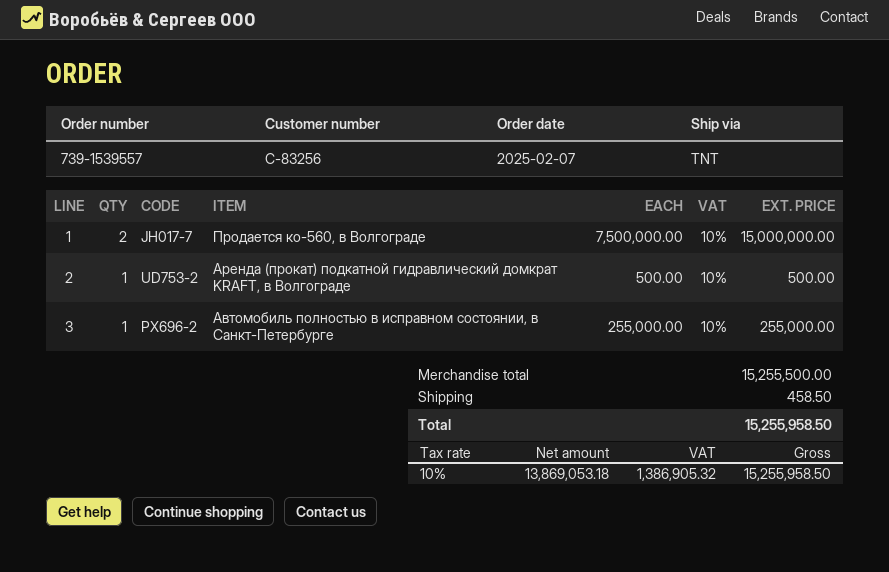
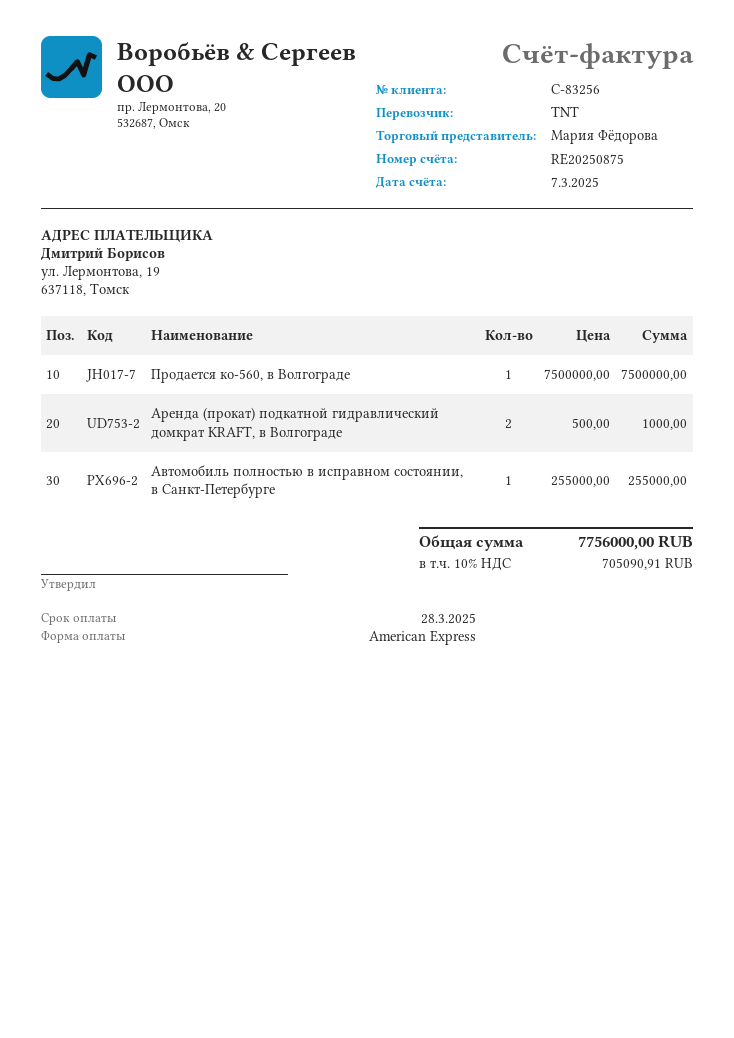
Продается ко-560, в Волгограде: 2 x 7500000.00 = 15000000.00 -> 1 x 7500000.00 = 7500000.00
Аренда (прокат) подкатной гидравлический домкрат KRAFT, в Волгограде: 1 x 500.00 = 500.00 -> 2 x 500.00 = 1000.00
shipping: 458.50 -> none
tax: 10% = 1386905.32 -> 10% = 705090.91
total: 15255958.50 -> 7756000.00

